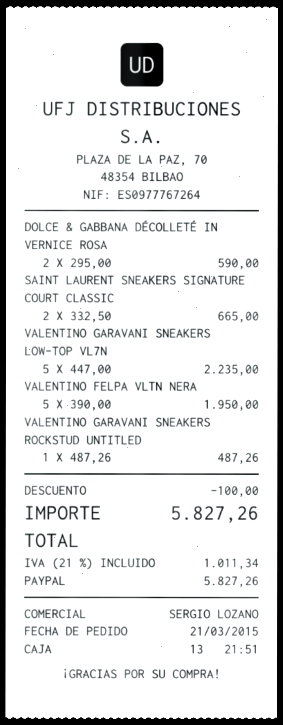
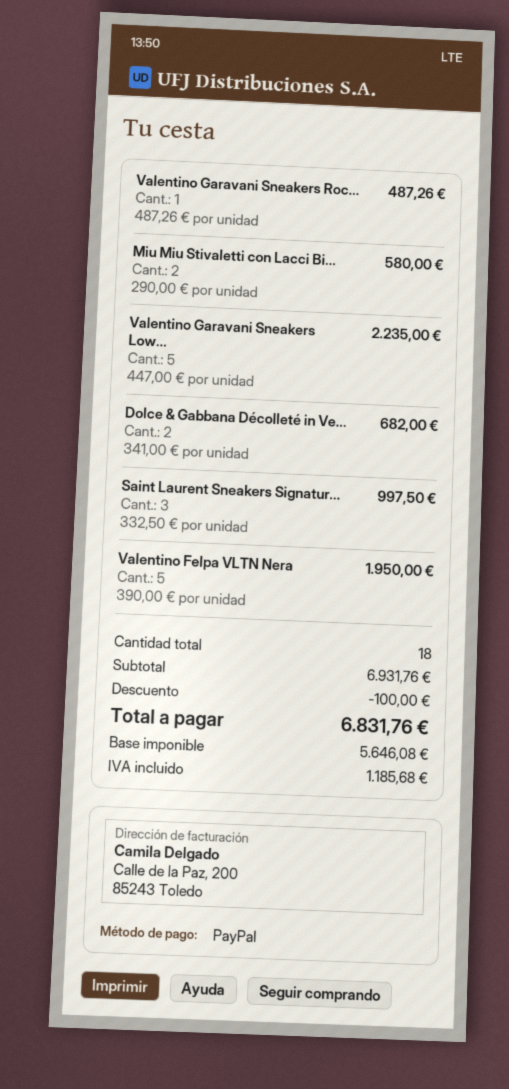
DOLCE & GABBANA DÉCOLLETÉ IN VERNICE ROSA: 2 x 295.00 = 590.00 -> 2 x 341.00 = 682.00
SAINT LAURENT SNEAKERS SIGNATURE COURT CLASSIC: 2 x 332.50 = 665.00 -> 3 x 332.50 = 997.50
Miu Miu Stivaletti con Lacci Bi...: none -> 2 x 290.00 = 580.00
tax: 1011.34 -> 1185.68
total: 5827.26 -> 6831.76

